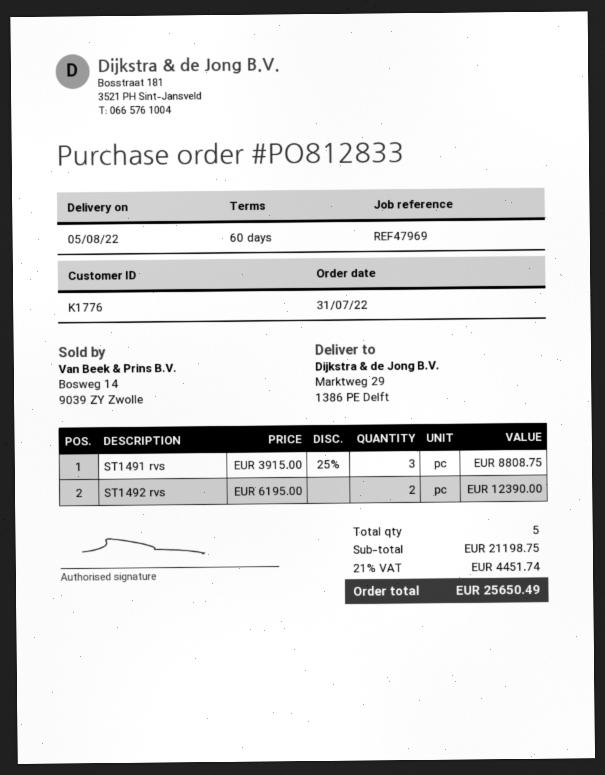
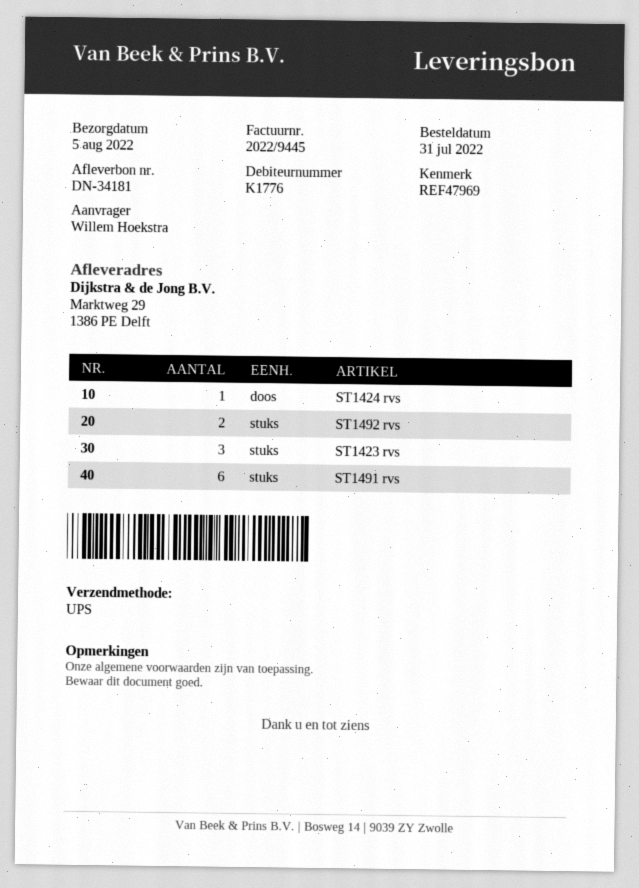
ST1491 rvs: 3 -> 6
ST1424 rvs: none -> 1
ST1423 rvs: none -> 3

